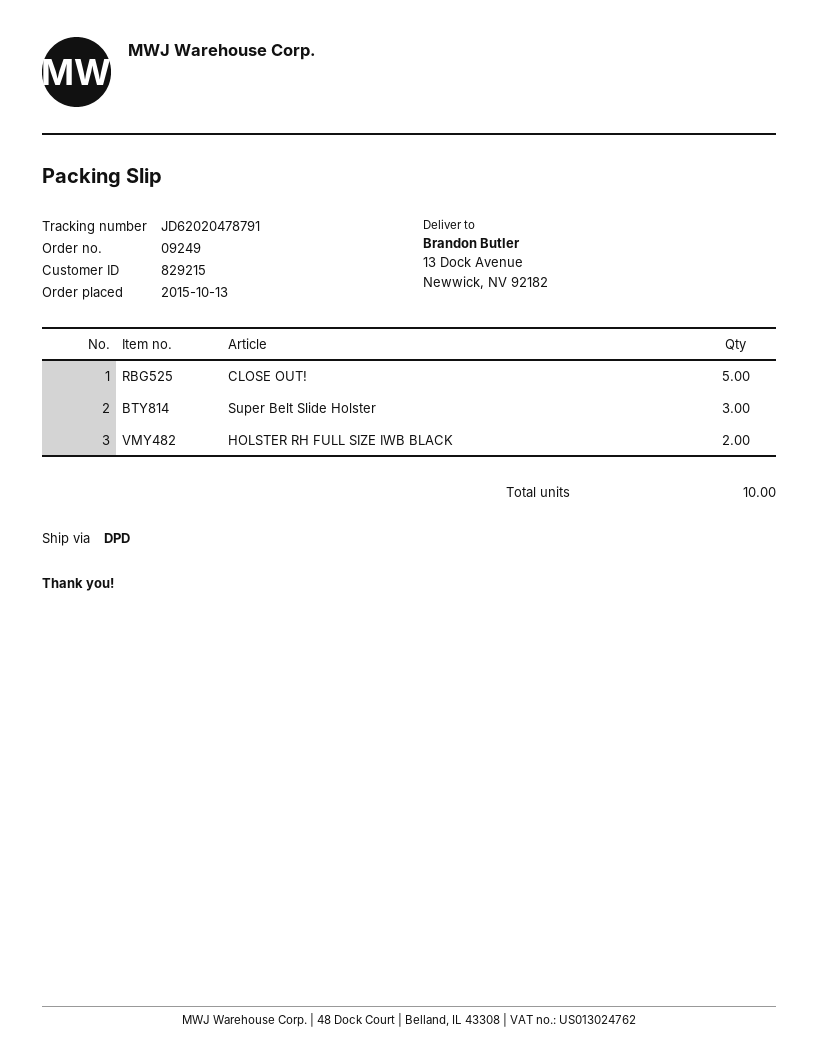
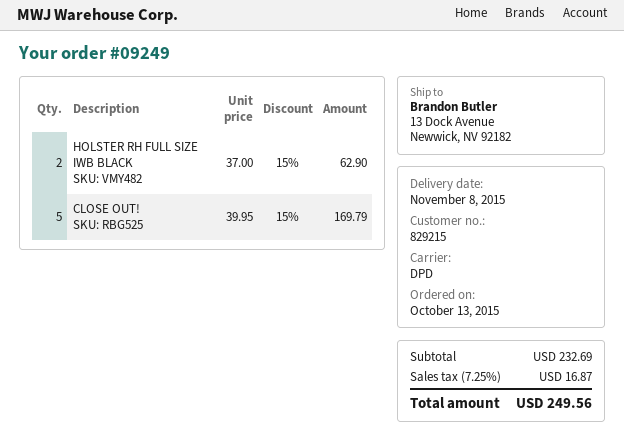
Super Belt Slide Holster: 3 -> none

